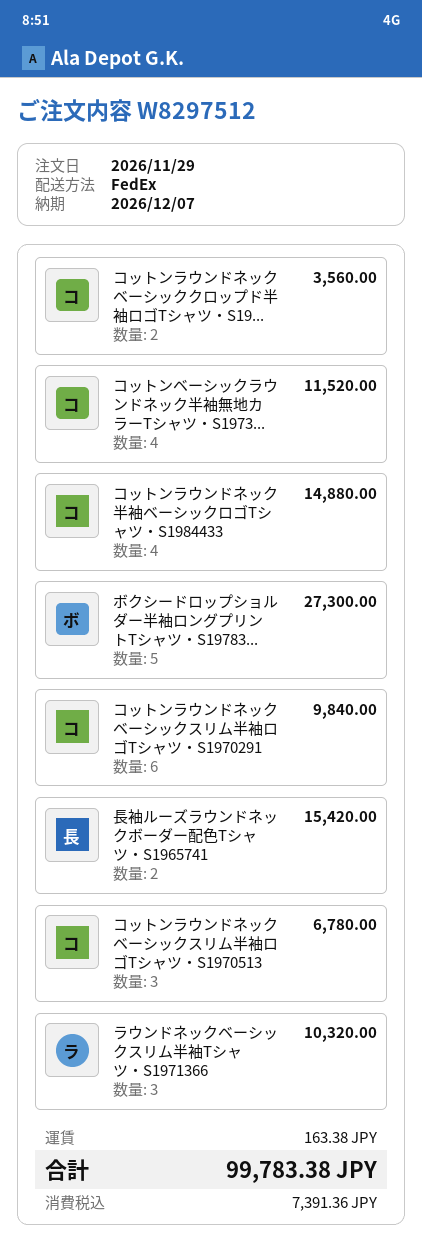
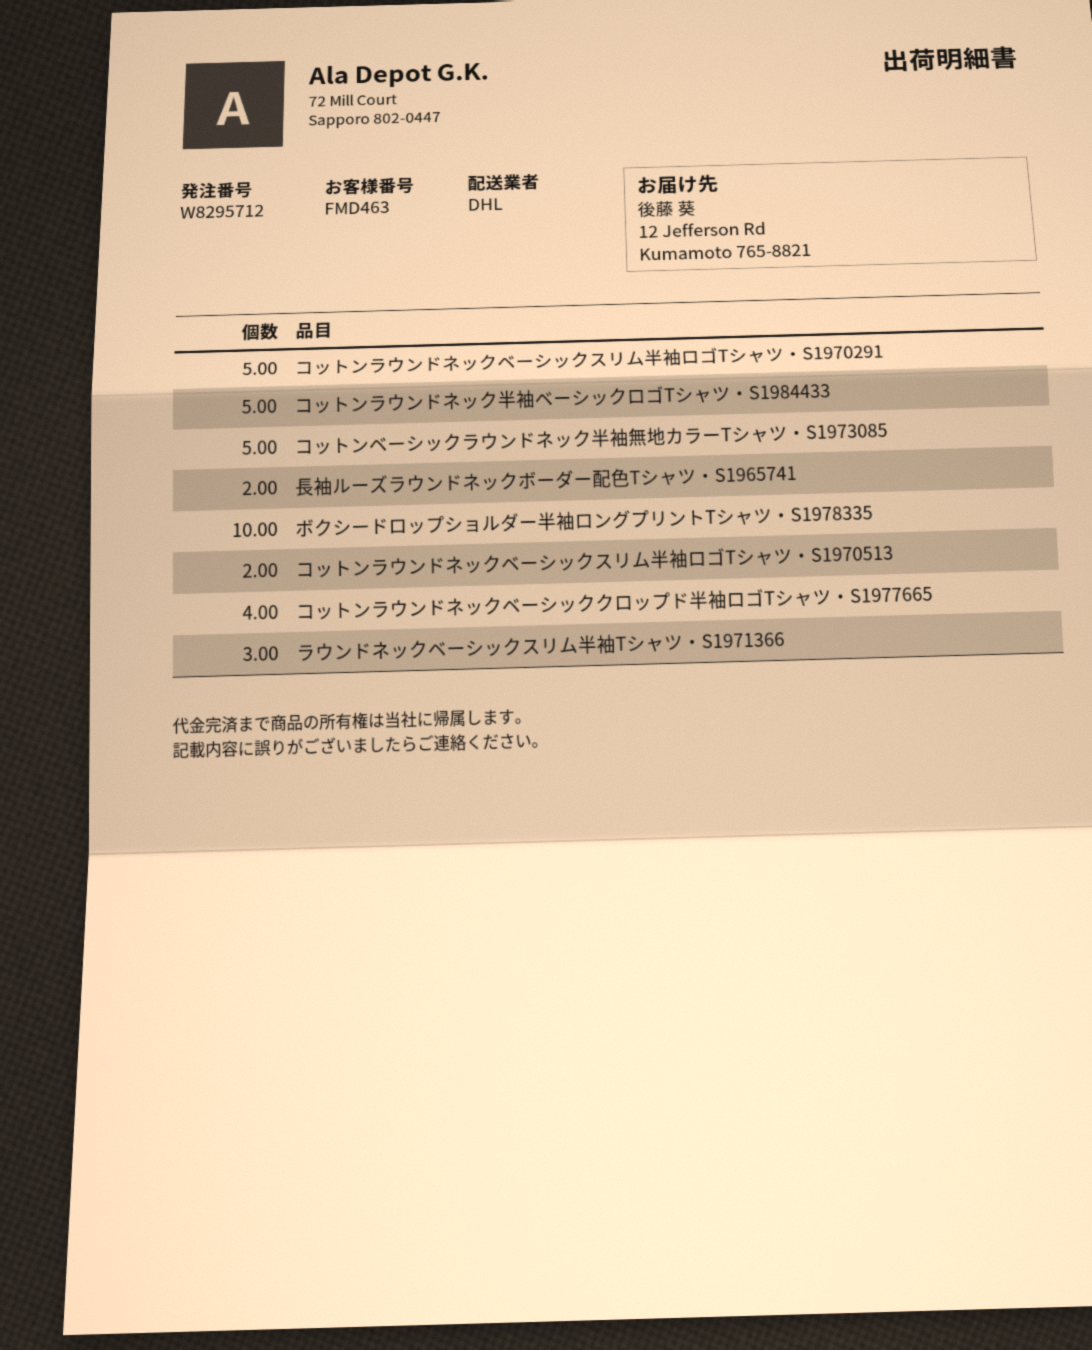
order number: W8297512 -> W8295712
shipping method: FedEx -> DHL
コットンラウンドネックベーシッククロップド半袖ロゴTシャツ・S19...: 2 -> 4
コットンベーシックラウンドネック半袖無地カラーTシャツ・S1973...: 4 -> 5
コットンラウンドネック半袖ベーシックロゴTシャツ・S1984433: 4 -> 5
ボクシードロップショルダー半袖ロングプリントTシャツ・S19783...: 5 -> 10
コットンラウンドネックベーシックスリム半袖ロゴTシャツ・S1970291: 6 -> 5
コットンラウンドネックベーシックスリム半袖ロゴTシャツ・S1970513: 3 -> 2

